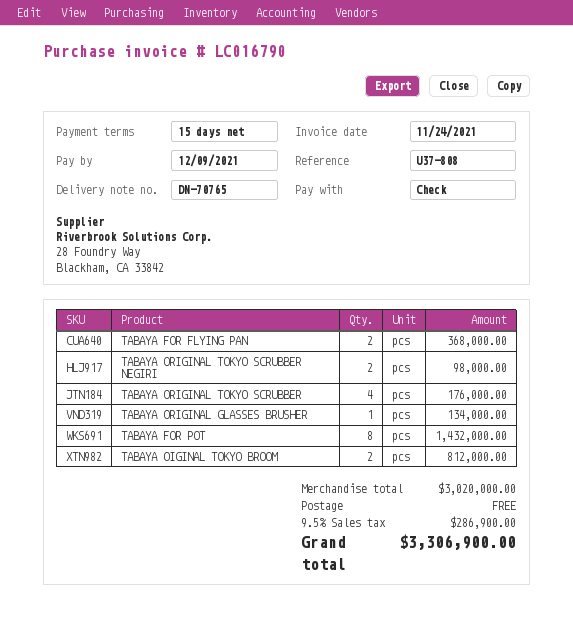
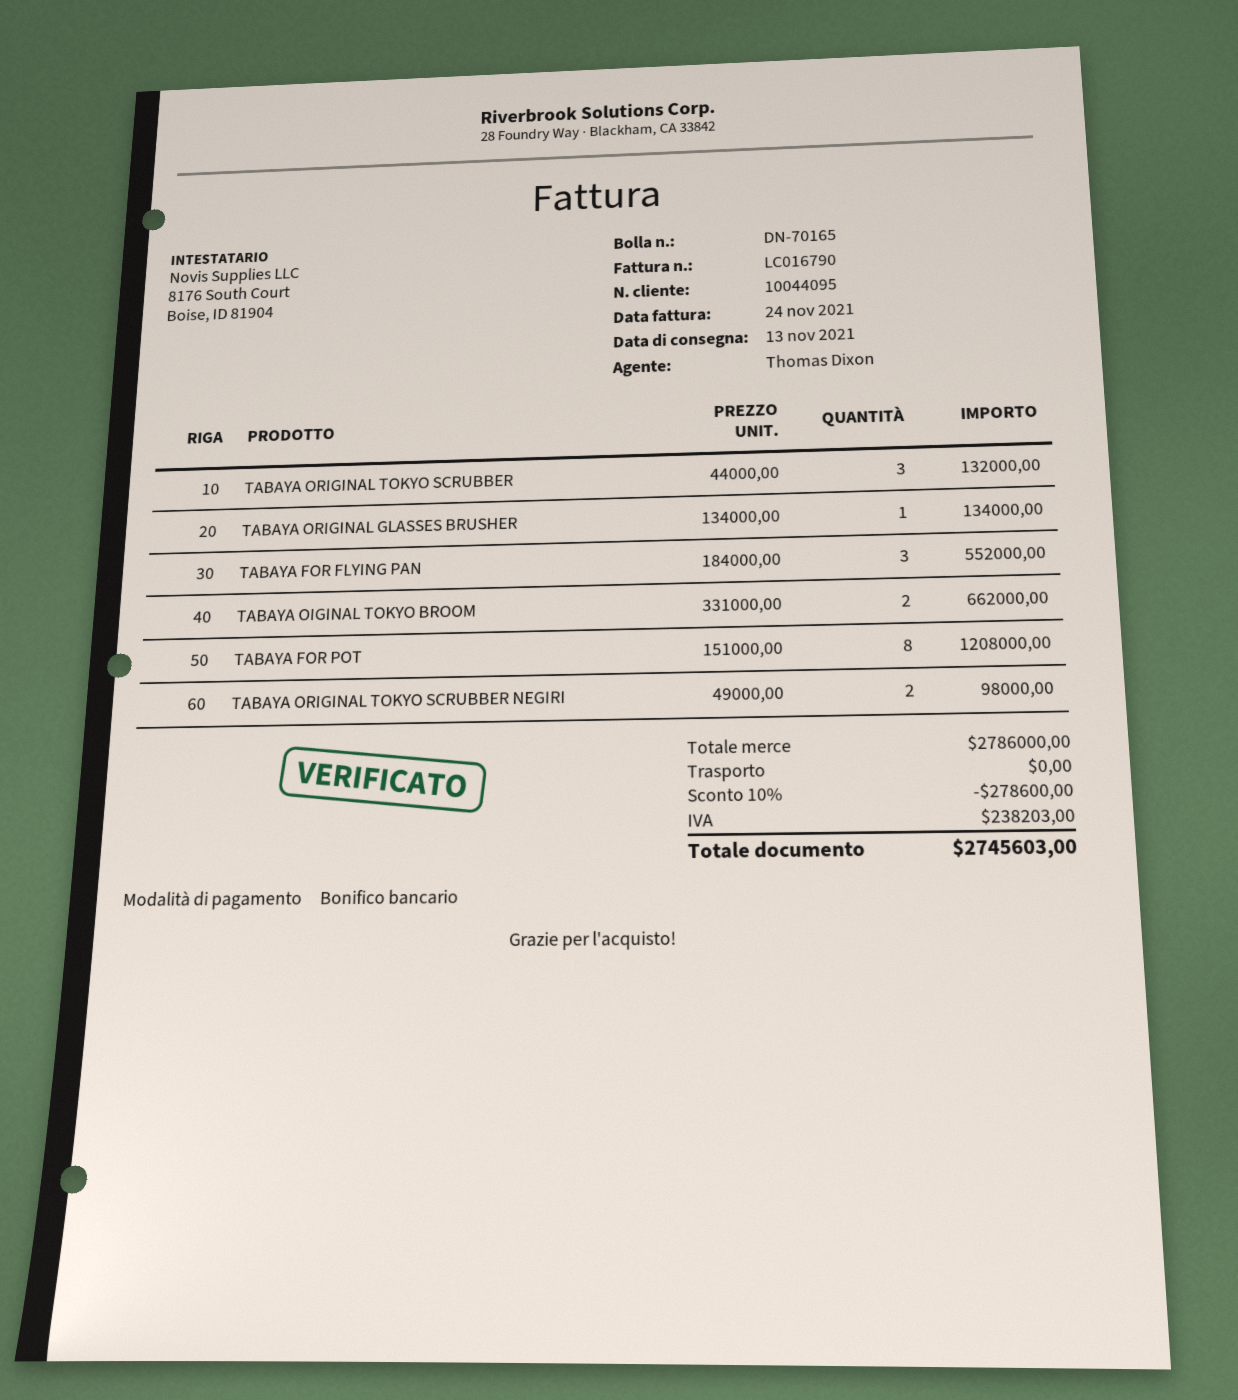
delivery note number: DN-70765 -> DN-70165
payment method: cheque -> bank transfer
TABAYA FOR FLYING PAN: 2 for 368000.00 -> 3 for 552000.00
TABAYA ORIGINAL TOKYO SCRUBBER: 4 for 176000.00 -> 3 for 132000.00
TABAYA FOR POT: 8 for 1432000.00 -> 8 for 1208000.00
TABAYA OIGINAL TOKYO BROOM: 2 for 812000.00 -> 2 for 662000.00
subtotal: 3020000.00 -> 2786000.00
discount: none -> 10% = 278600.00
tax: 286900.00 -> 238203.00
total: 3306900.00 -> 2745603.00

